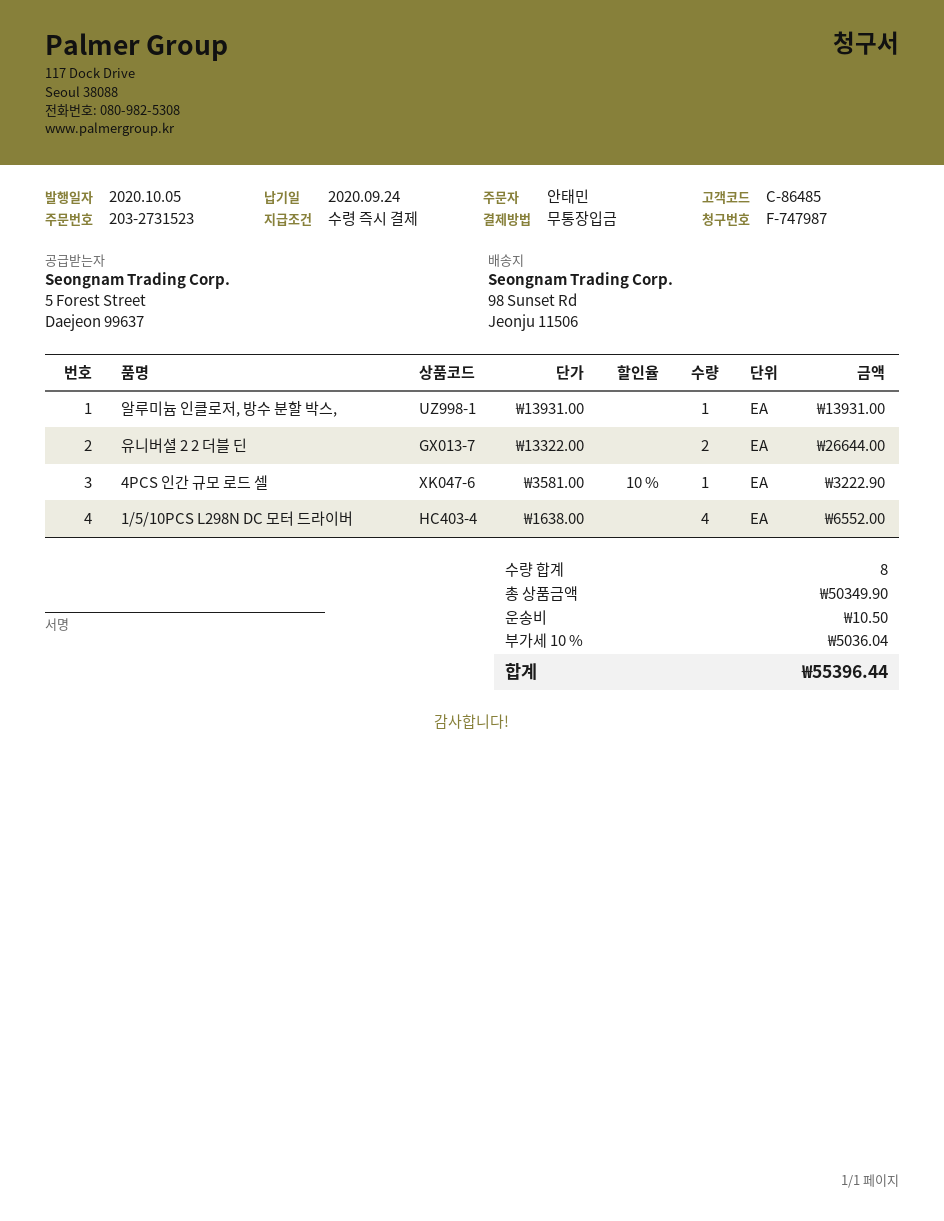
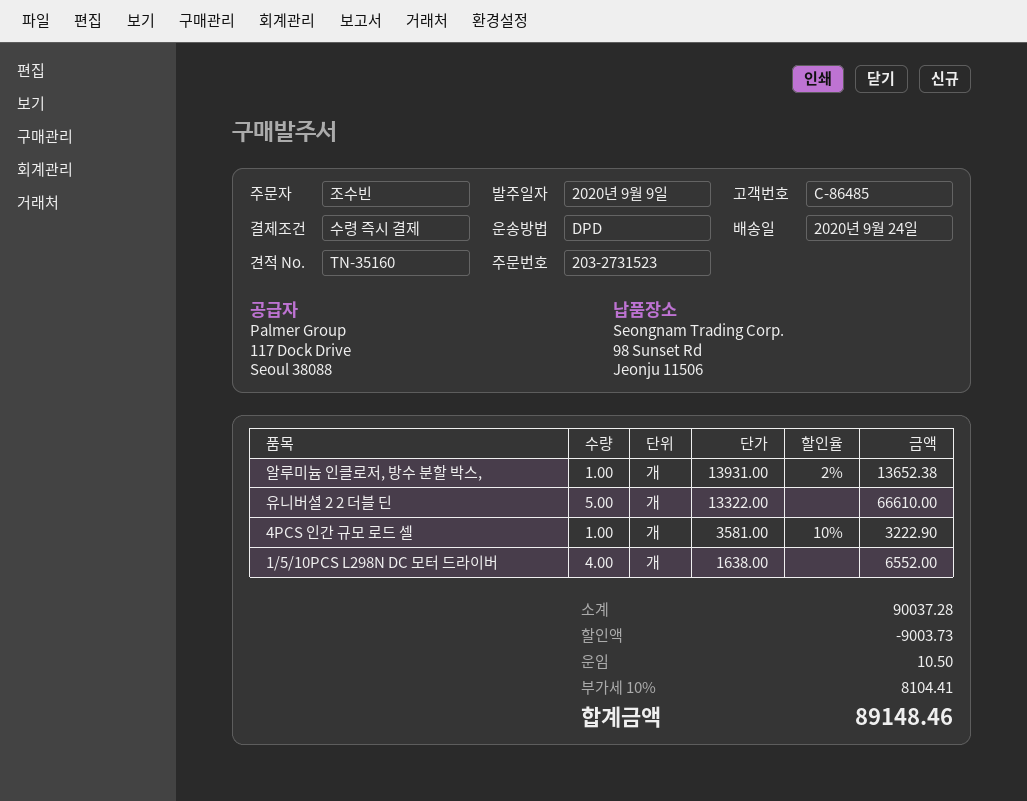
ordered by: 안태민 -> 조수빈
알루미늄 인클로저, 방수 분할 박스,: 1 x 13931.00 = 13931.00 -> 1 x 13931.00 - 2% = 13652.38
유니버셜 2 2 더블 딘: 2 x 13322.00 = 26644.00 -> 5 x 13322.00 = 66610.00
subtotal: 50349.90 -> 90037.28
discount: none -> 9003.73
tax: 10% = 5036.04 -> 10% = 8104.41
total: 55396.44 -> 89148.46

